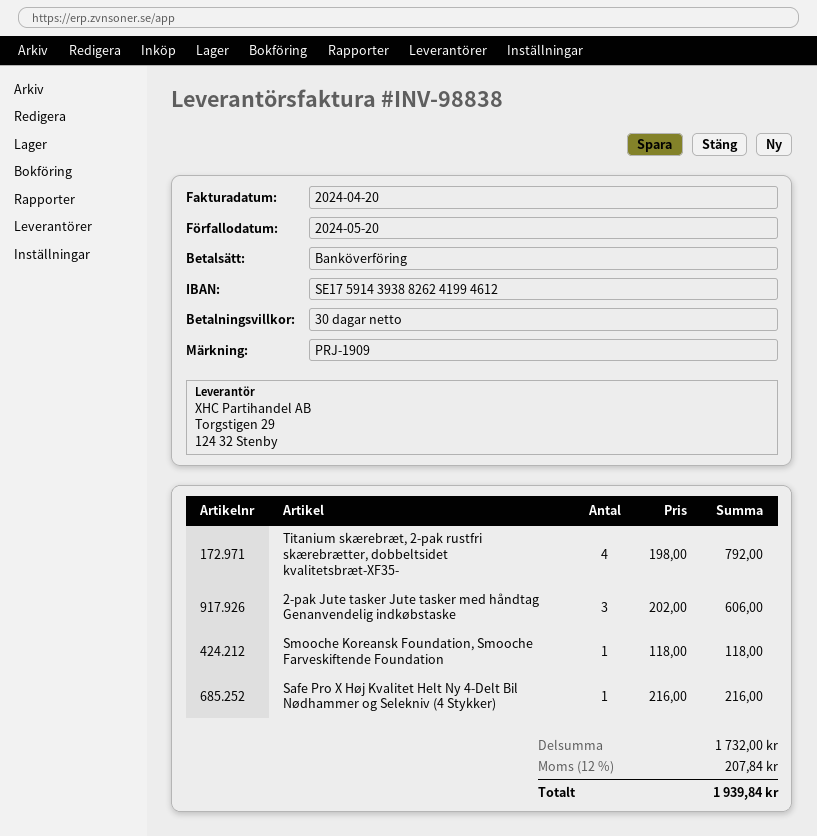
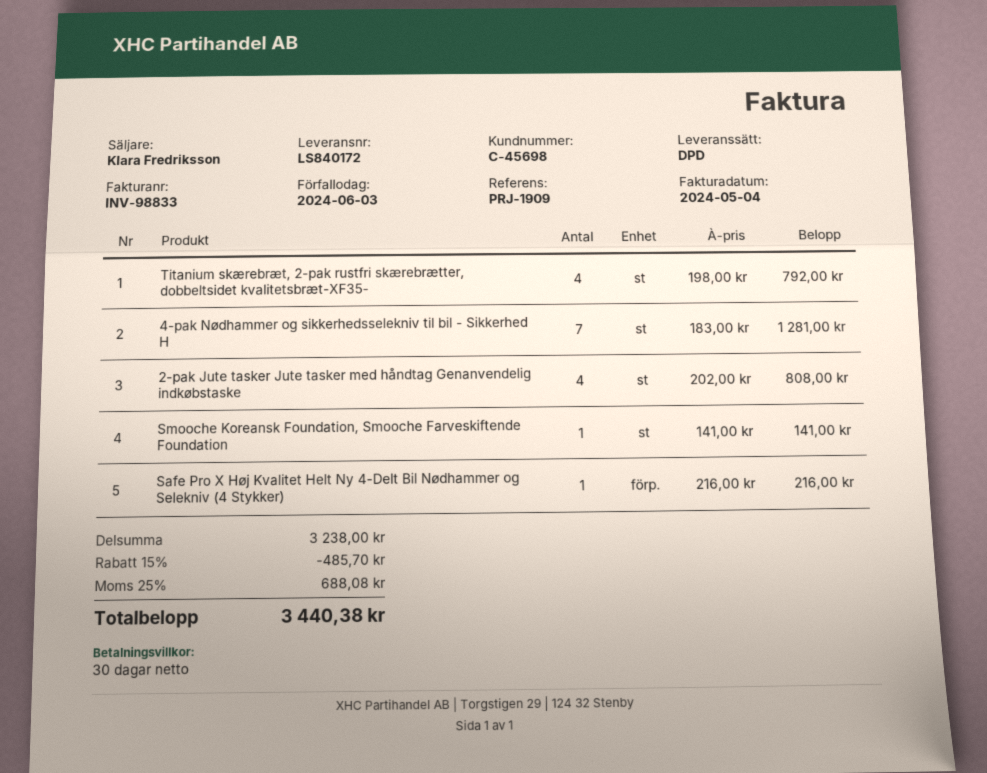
invoice number: INV-98838 -> INV-98833
invoice date: 2024-04-20 -> 2024-05-04
due date: 2024-05-20 -> 2024-06-03
2-pak Jute tasker Jute tasker med håndtag Genanvendelig indkøbstaske: 3 x 202.00 = 606.00 -> 4 x 202.00 = 808.00
Smooche Koreansk Foundation, Smooche Farveskiftende Foundation: 1 x 118.00 = 118.00 -> 1 x 141.00 = 141.00
4-pak Nødhammer og sikkerhedsselekniv til bil - Sikkerhed H: none -> 7 x 183.00 = 1281.00
subtotal: 1732.00 -> 3238.00
discount: none -> 15% = 485.70
tax: 12% = 207.84 -> 25% = 688.08
total: 1939.84 -> 3440.38

